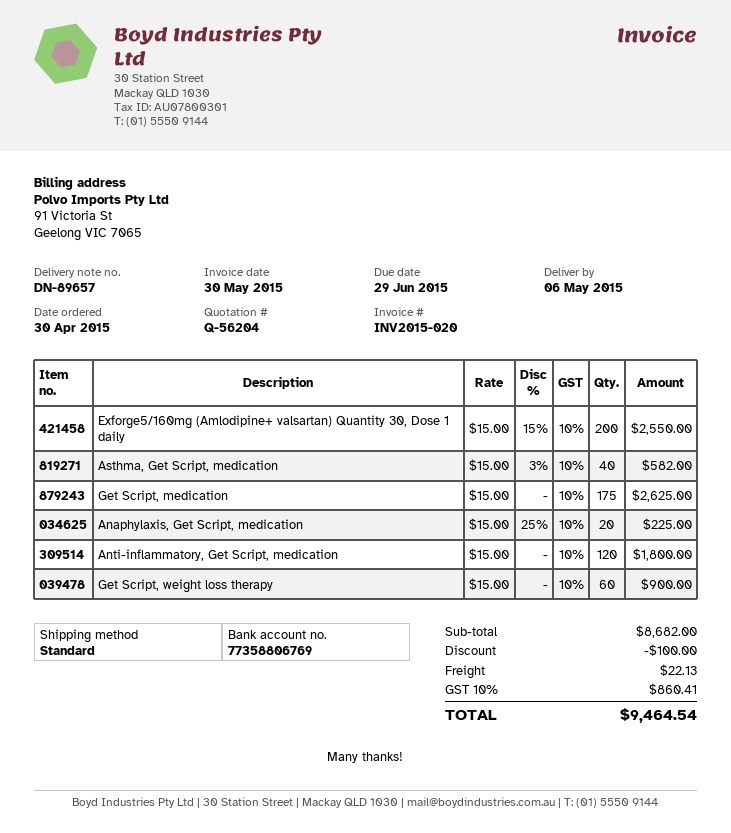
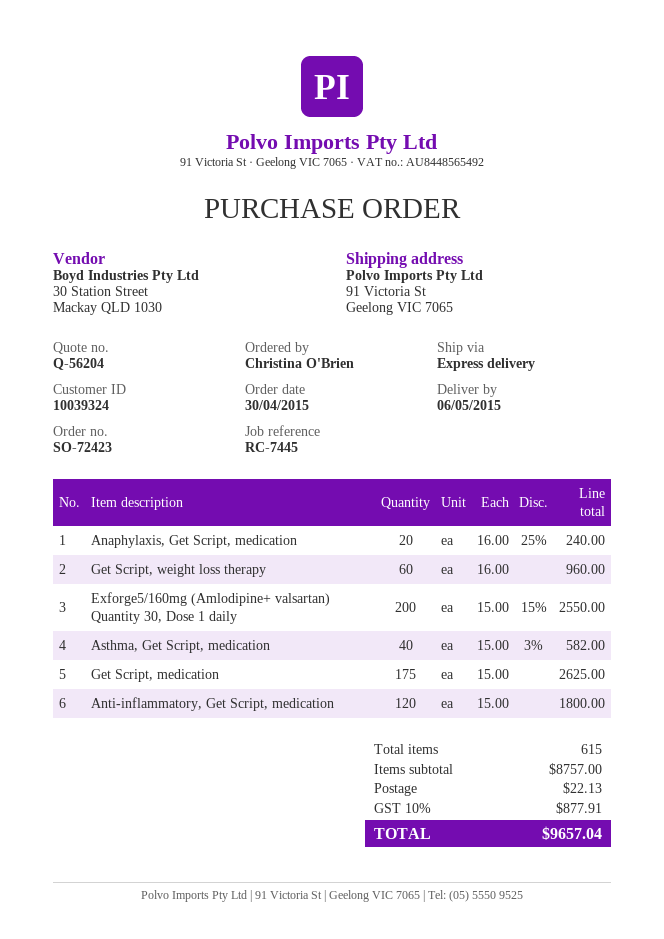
shipping method: standard -> express
Anaphylaxis, Get Script, medication: 20 x 15.00 - 25% = 225.00 -> 20 x 16.00 - 25% = 240.00
Get Script, weight loss therapy: 60 x 15.00 = 900.00 -> 60 x 16.00 = 960.00
subtotal: 8682.00 -> 8757.00
discount: 100.00 -> none
tax: 10% = 860.41 -> 10% = 877.91
total: 9464.54 -> 9657.04

